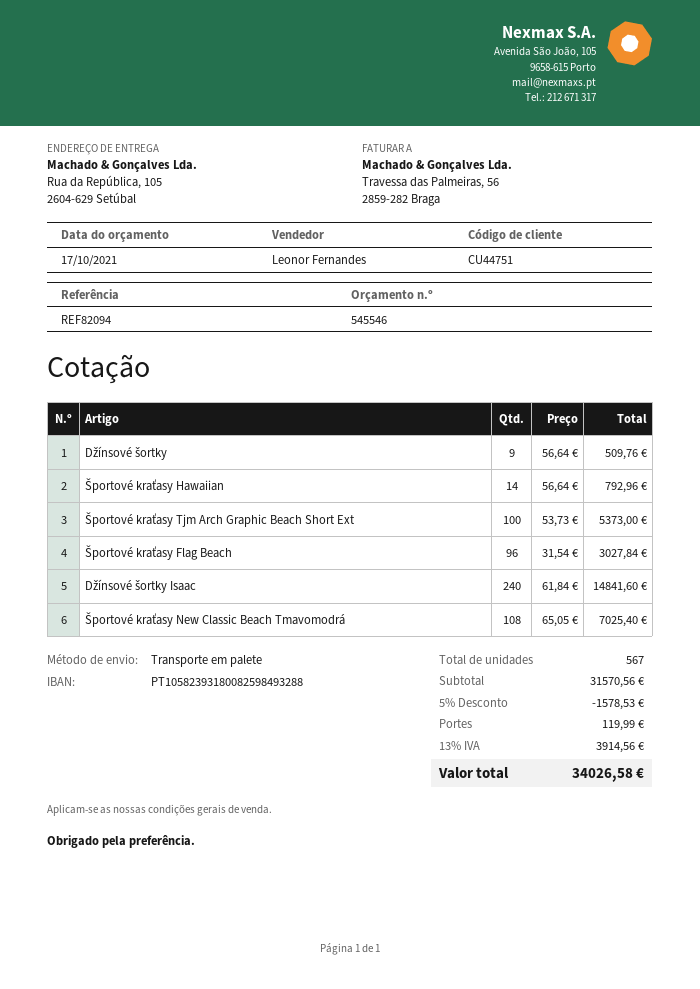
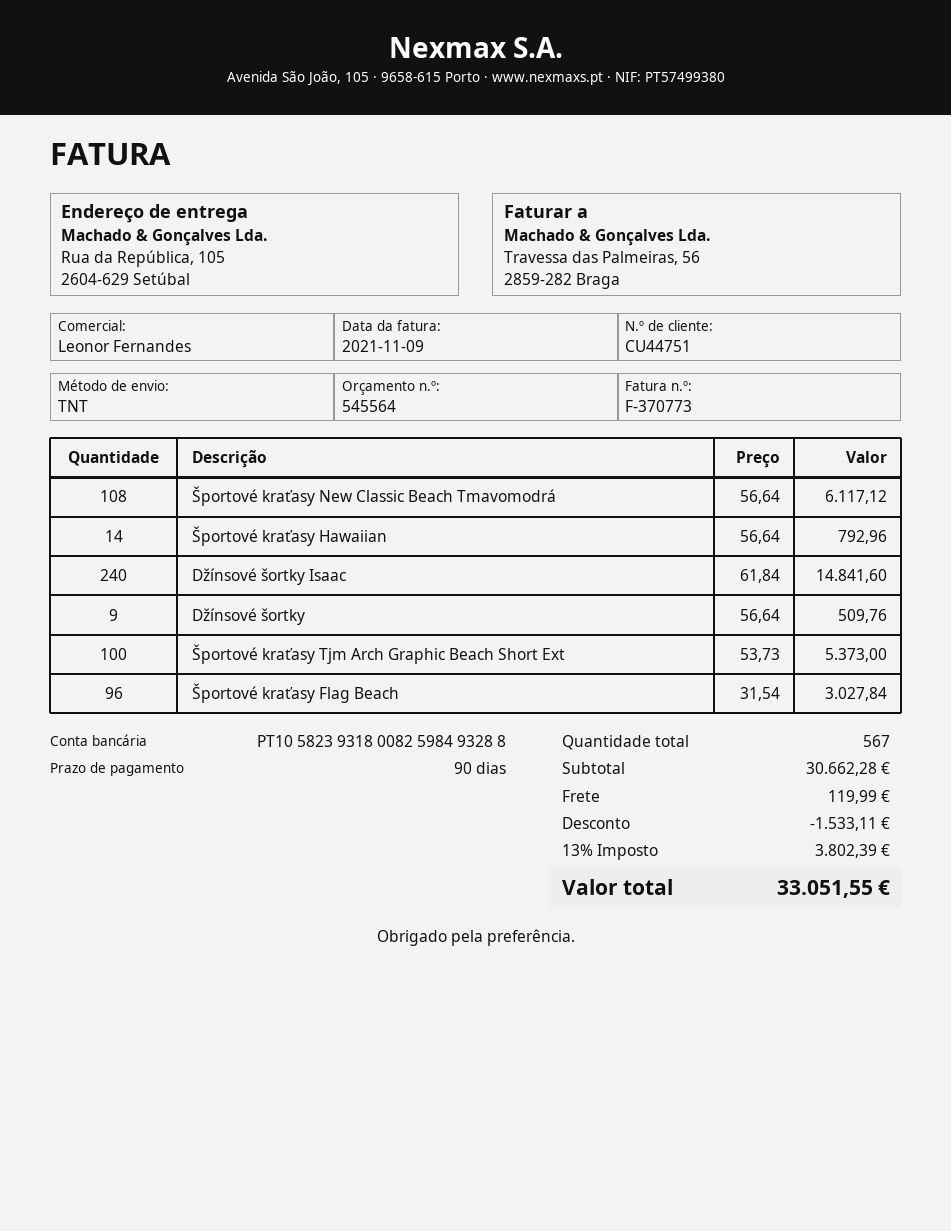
quote number: 545546 -> 545564
shipping method: pallet freight -> TNT
Športové kraťasy New Classic Beach Tmavomodrá: 108 x 65.05 = 7025.40 -> 108 x 56.64 = 6117.12
subtotal: 31570.56 -> 30662.28
discount: 1578.53 -> 1533.11
tax: 13% = 3914.56 -> 13% = 3802.39
total: 34026.58 -> 33051.55

